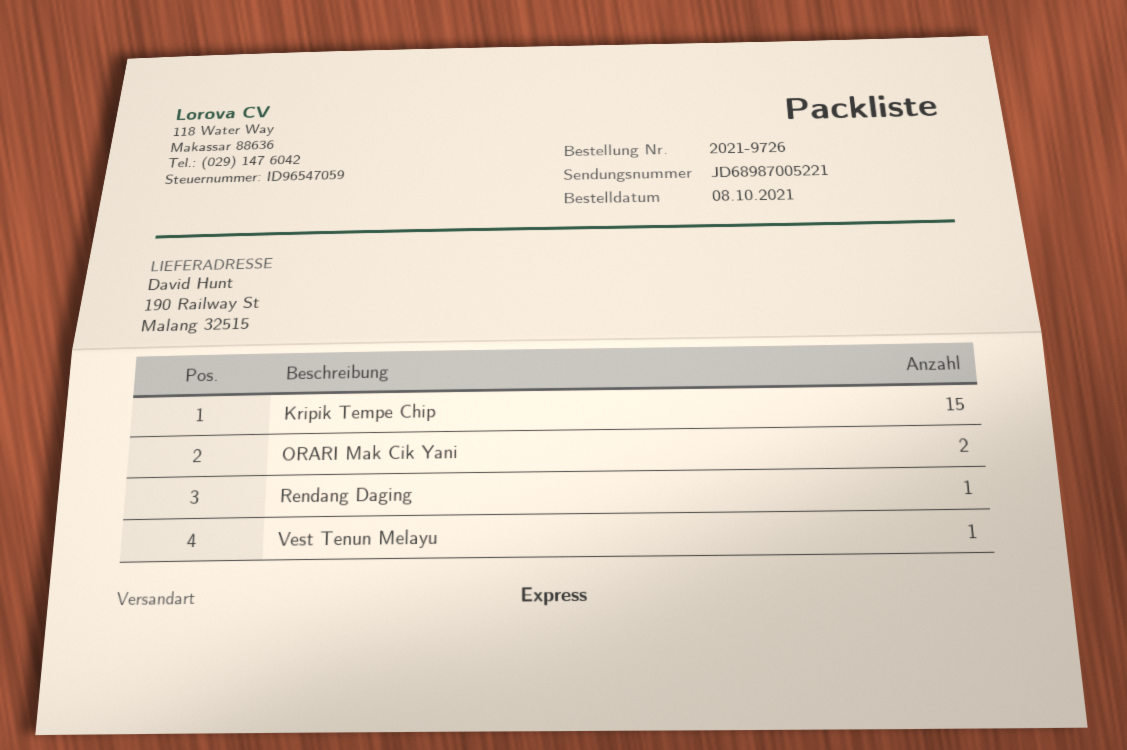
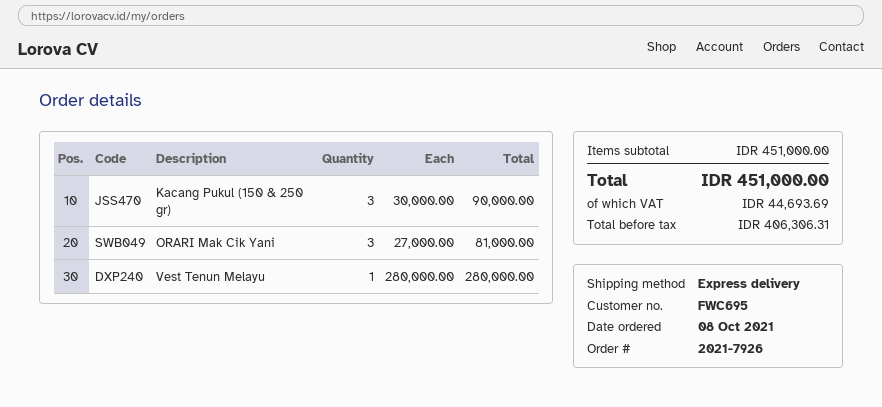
order number: 2021-9726 -> 2021-7926
Kripik Tempe Chip: 15 -> none
ORARI Mak Cik Yani: 2 -> 3
Rendang Daging: 1 -> none
Kacang Pukul (150 & 250 gr): none -> 3

